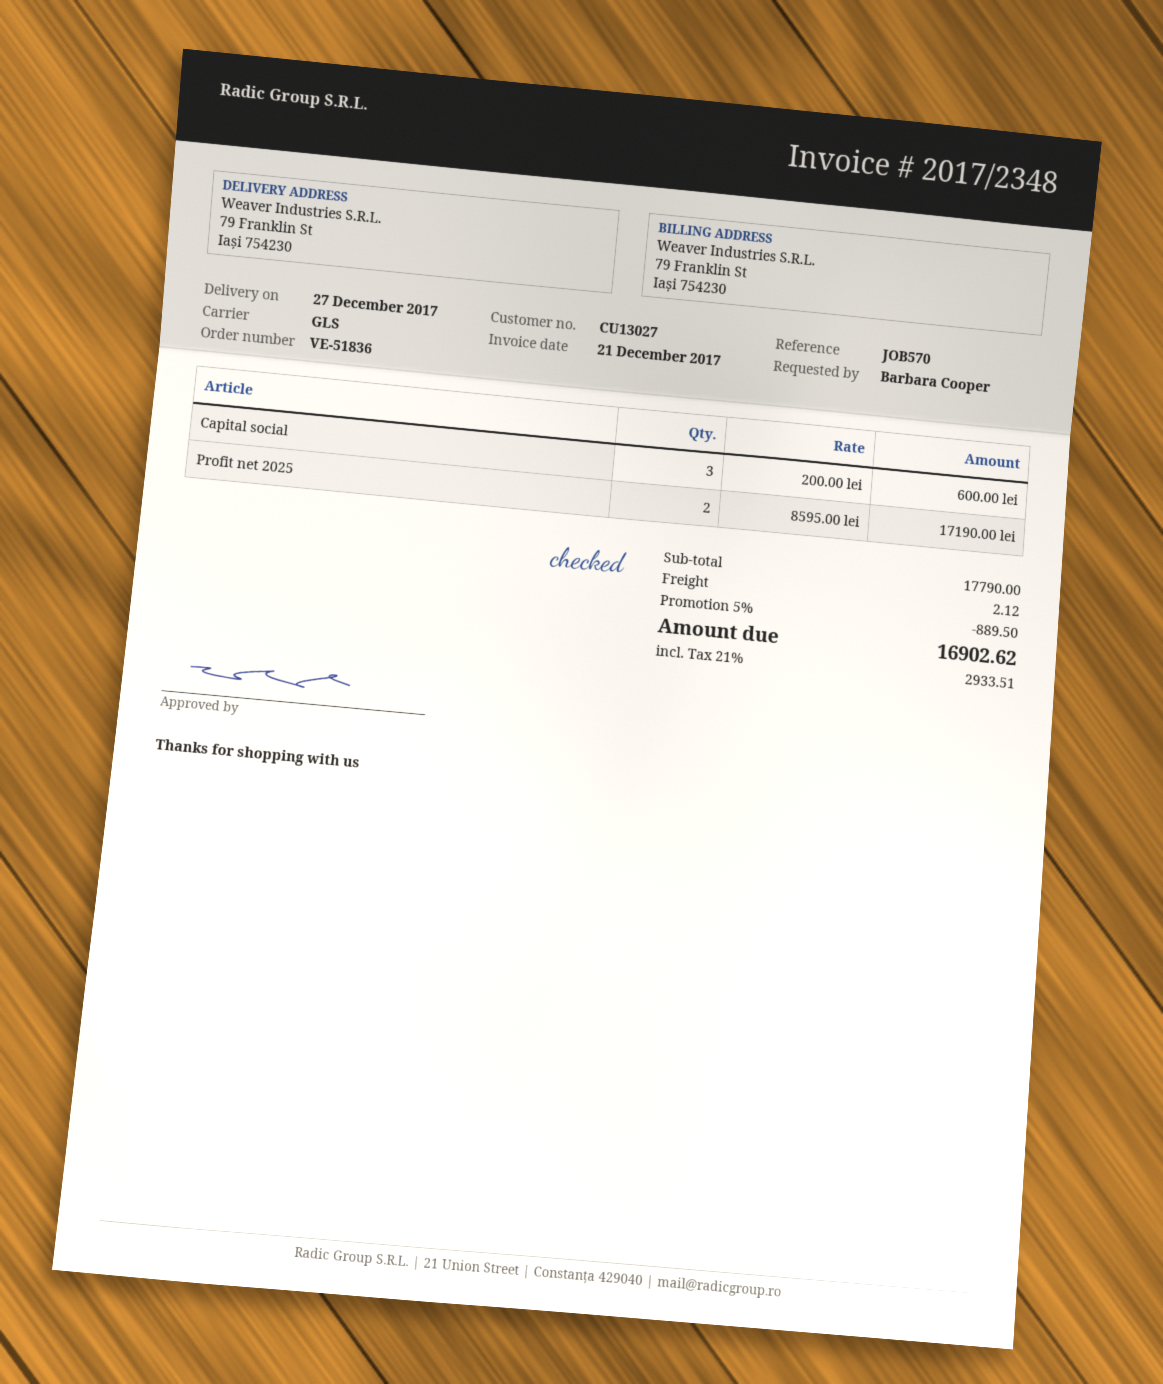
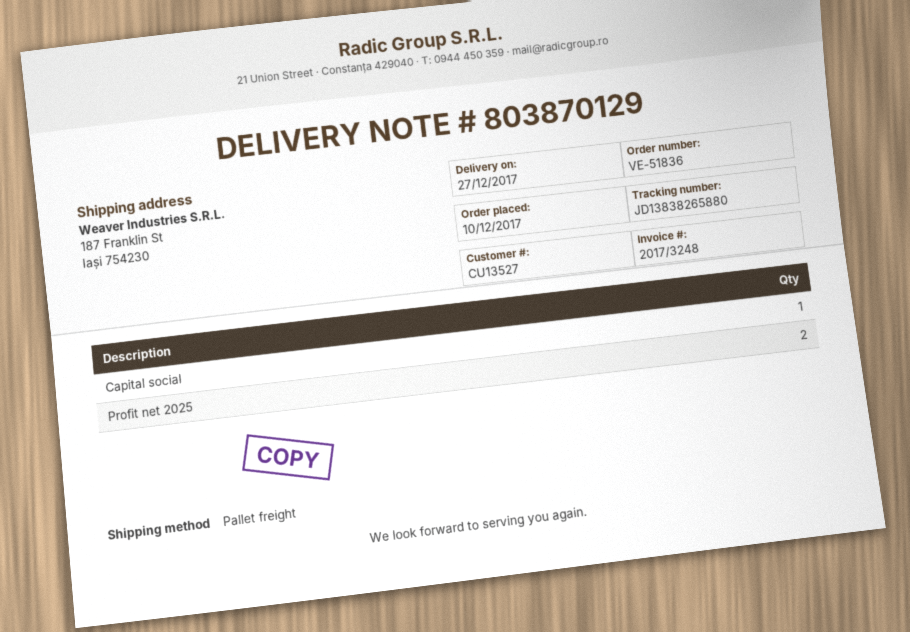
invoice number: 2017/2348 -> 2017/3248
customer number: CU13027 -> CU13527
shipping method: GLS -> pallet freight
ship to: 79 Franklin St, Iași 754230 -> 187 Franklin St, Iași 754230
Capital social: 3 -> 1

